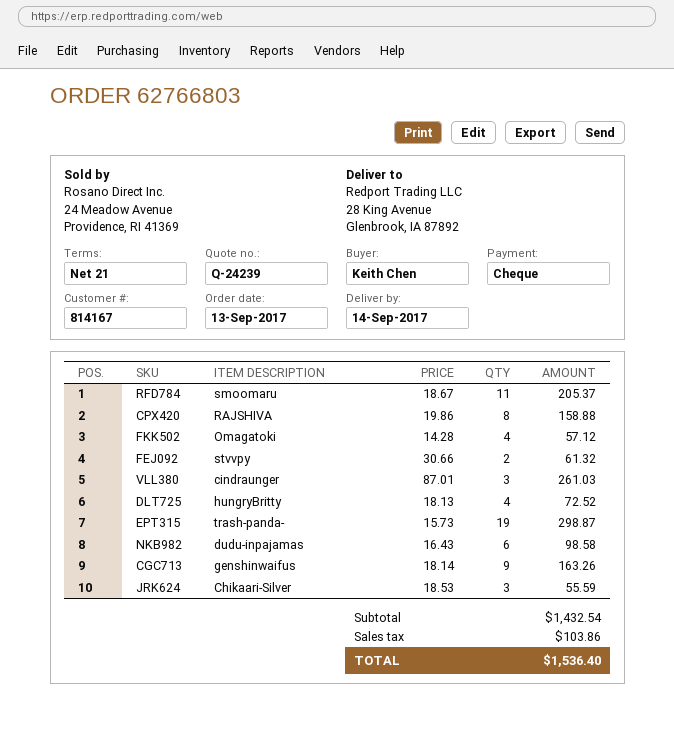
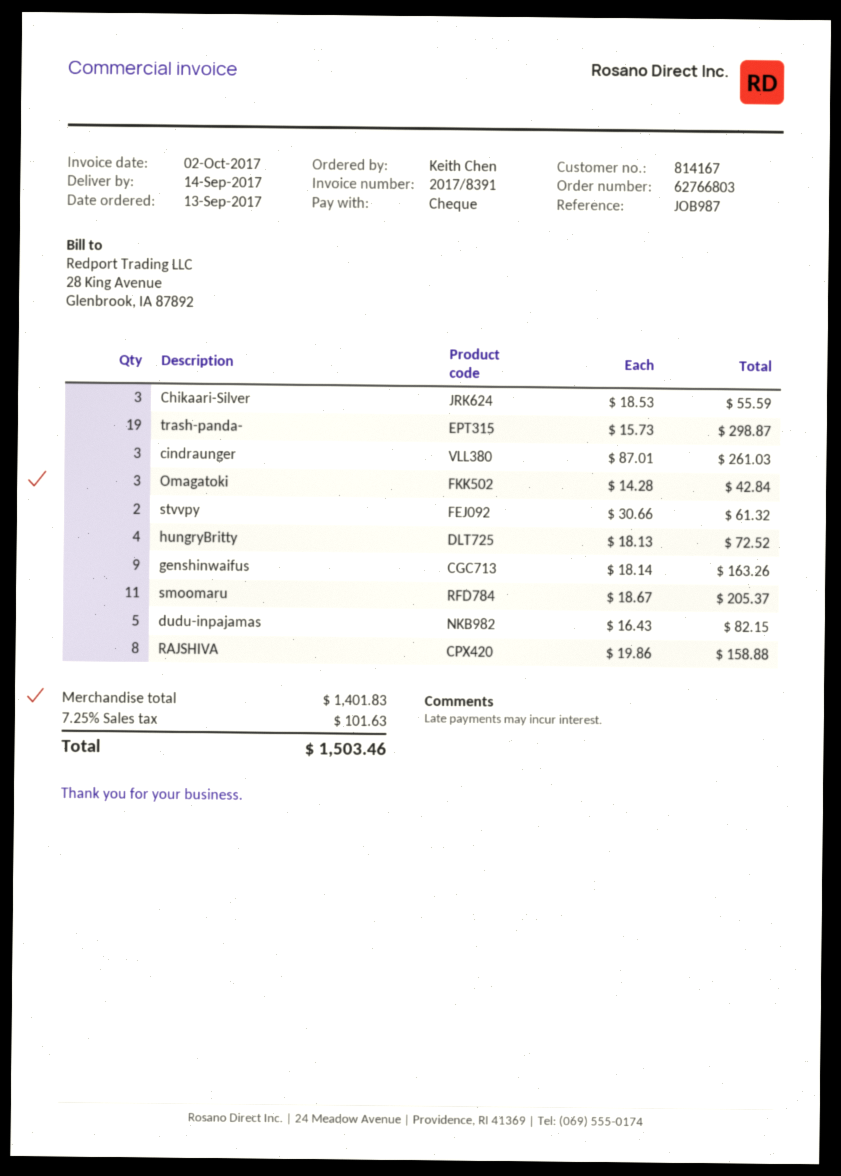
Omagatoki: 4 x 14.28 = 57.12 -> 3 x 14.28 = 42.84
dudu-inpajamas: 6 x 16.43 = 98.58 -> 5 x 16.43 = 82.15
subtotal: 1432.54 -> 1401.83
tax: 103.86 -> 101.63
total: 1536.40 -> 1503.46

